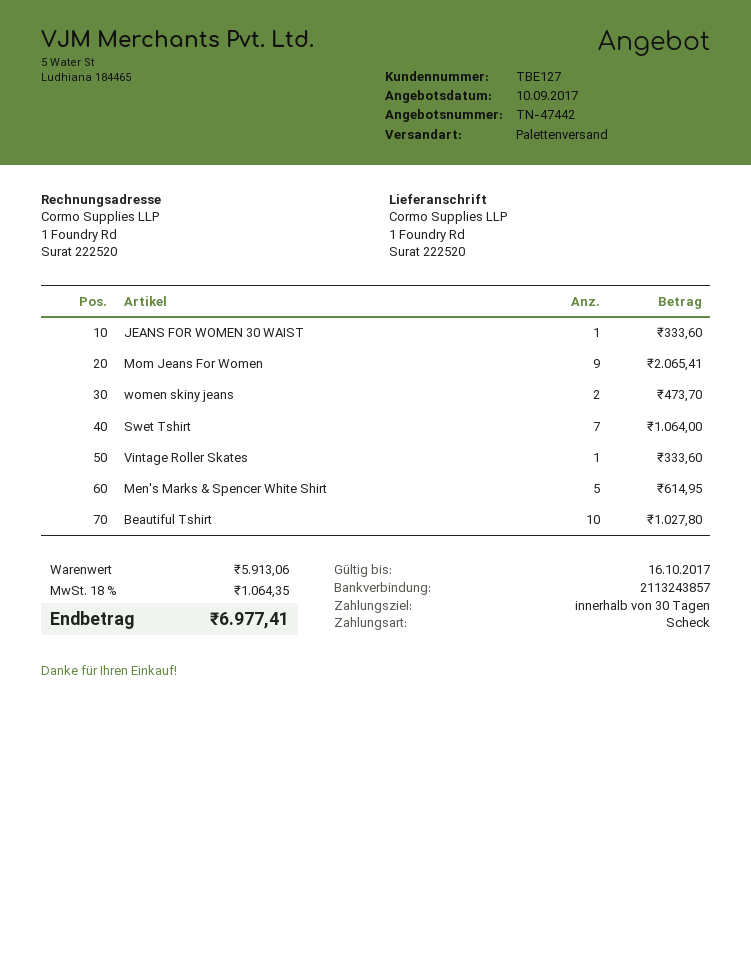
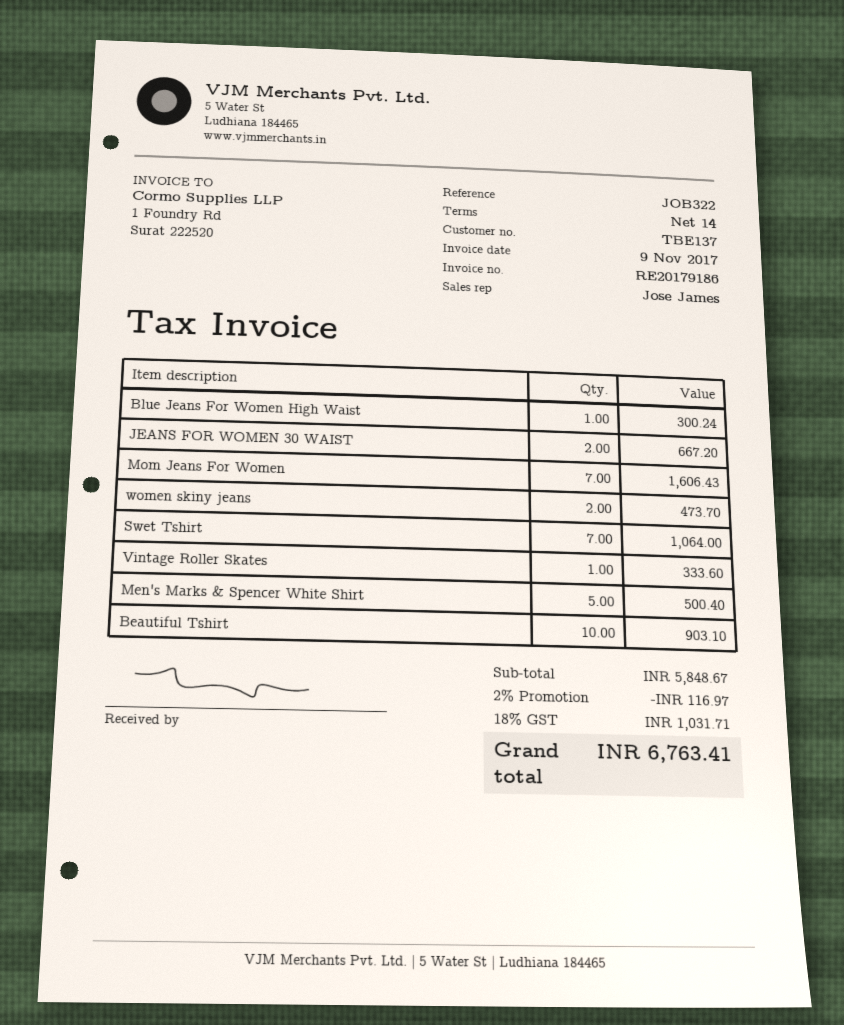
payment terms: 30 days -> 14 days
customer number: TBE127 -> TBE137
JEANS FOR WOMEN 30 WAIST: 1 for 333.60 -> 2 for 667.20
Mom Jeans For Women: 9 for 2065.41 -> 7 for 1606.43
Men's Marks & Spencer White Shirt: 5 for 614.95 -> 5 for 500.40
Beautiful Tshirt: 10 for 1027.80 -> 10 for 903.10
Blue Jeans For Women High Waist: none -> 1 for 300.24
subtotal: 5913.06 -> 5848.67
discount: none -> 2% = 116.97
tax: 18% = 1064.35 -> 18% = 1031.71
total: 6977.41 -> 6763.41

